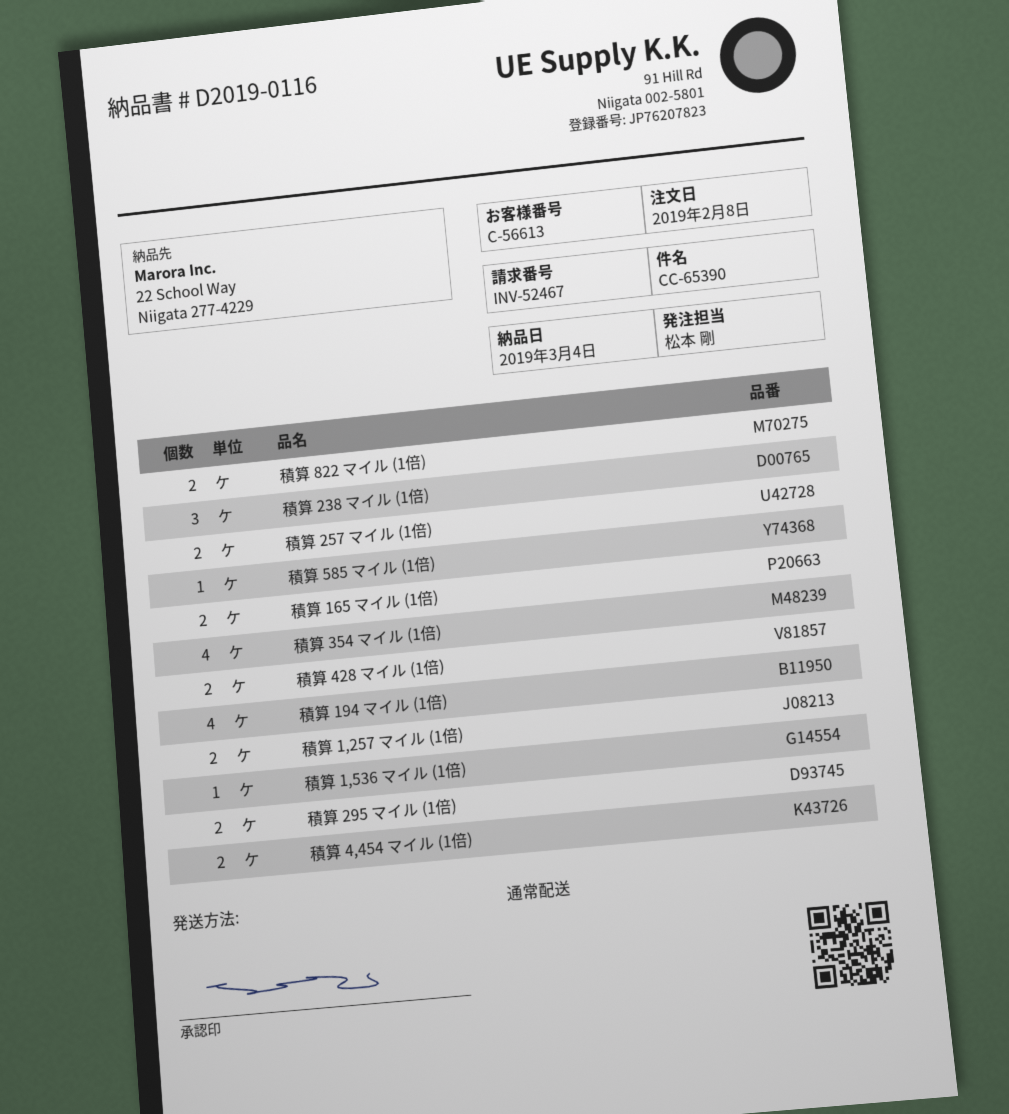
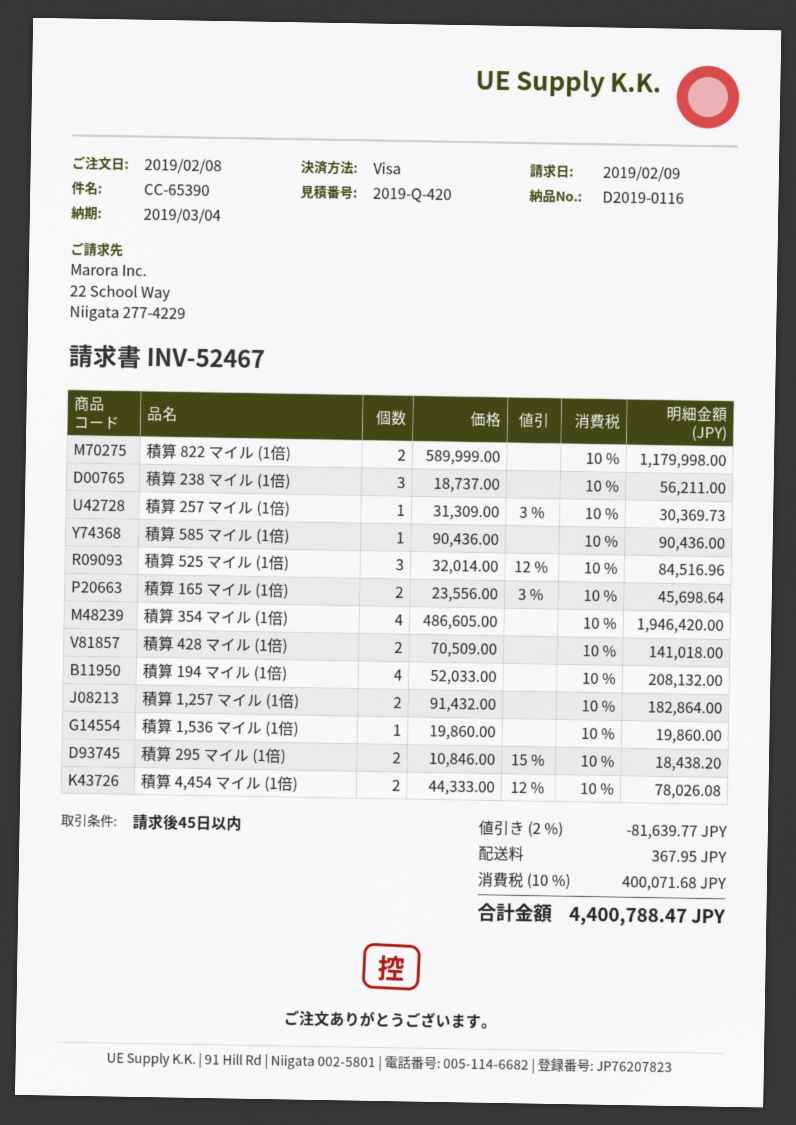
積算 257 マイル (1倍): 2 -> 1
積算 525 マイル (1倍): none -> 3

